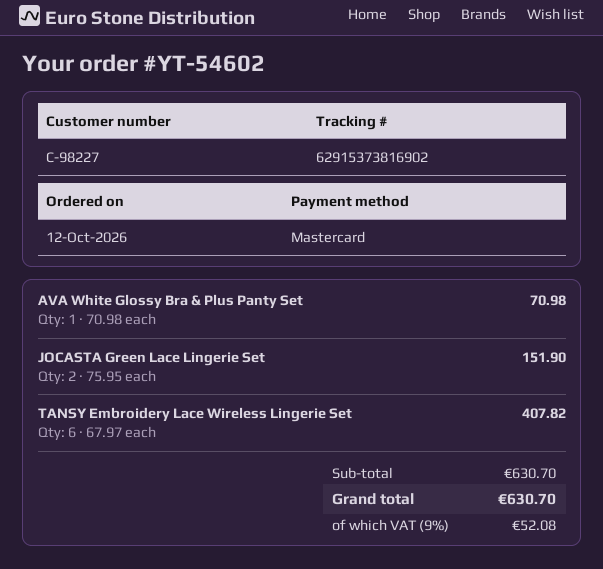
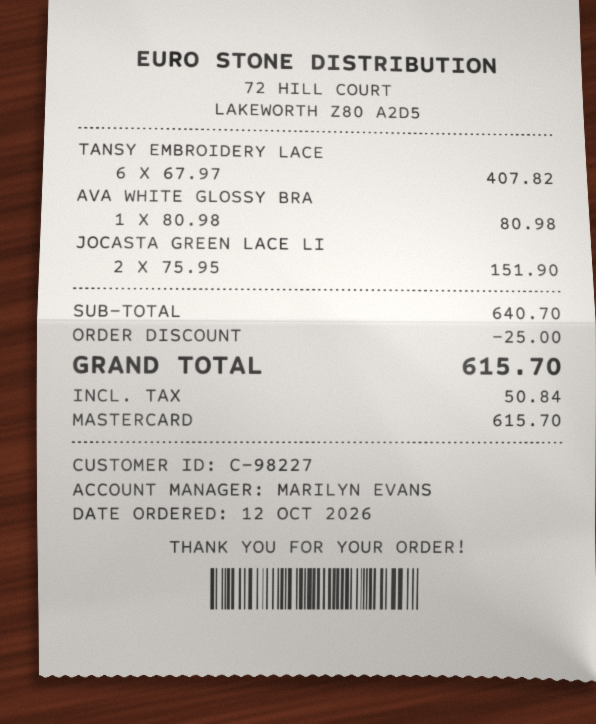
AVA White Glossy Bra & Plus Panty Set: 1 x 70.98 = 70.98 -> 1 x 80.98 = 80.98
subtotal: 630.70 -> 640.70
discount: none -> 25.00
tax: 52.08 -> 50.84
total: 630.70 -> 615.70

